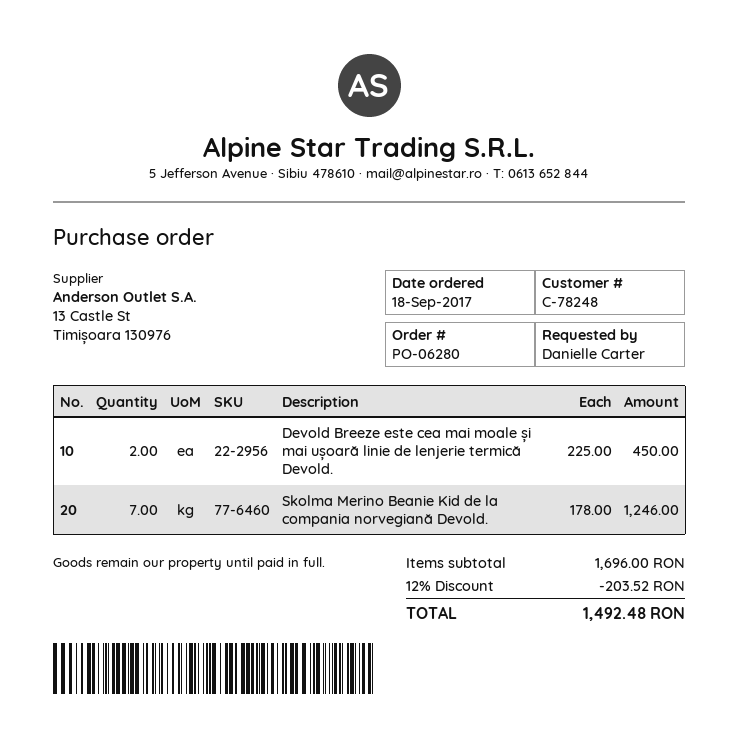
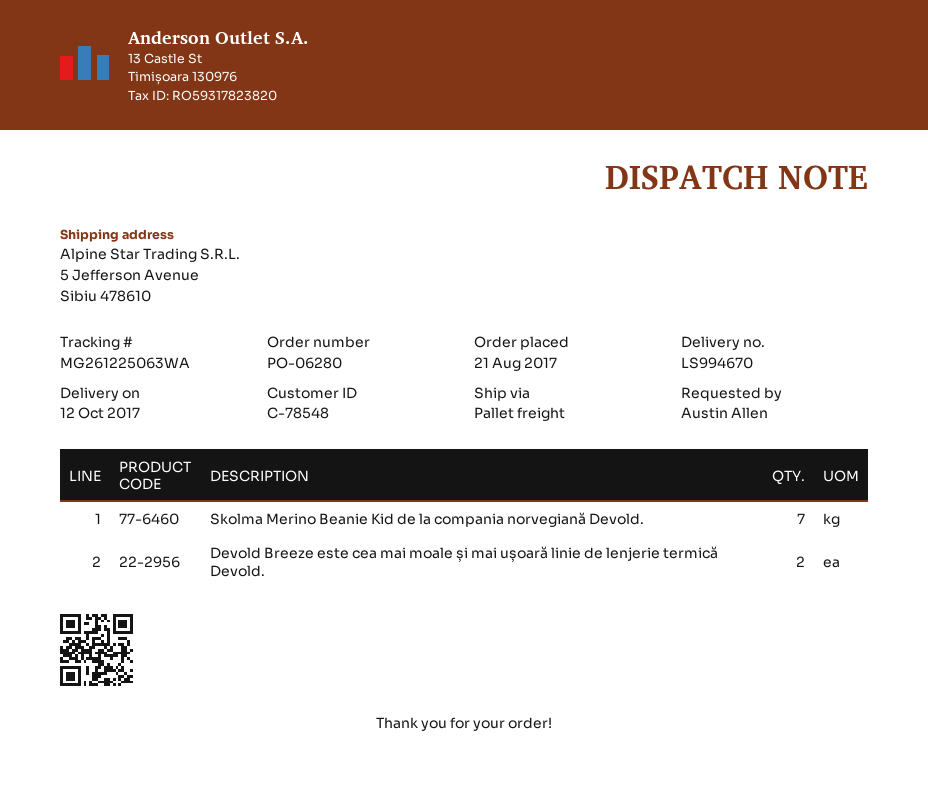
order date: 2017-09-18 -> 2017-08-21
customer number: C-78248 -> C-78548
ordered by: Danielle Carter -> Austin Allen

